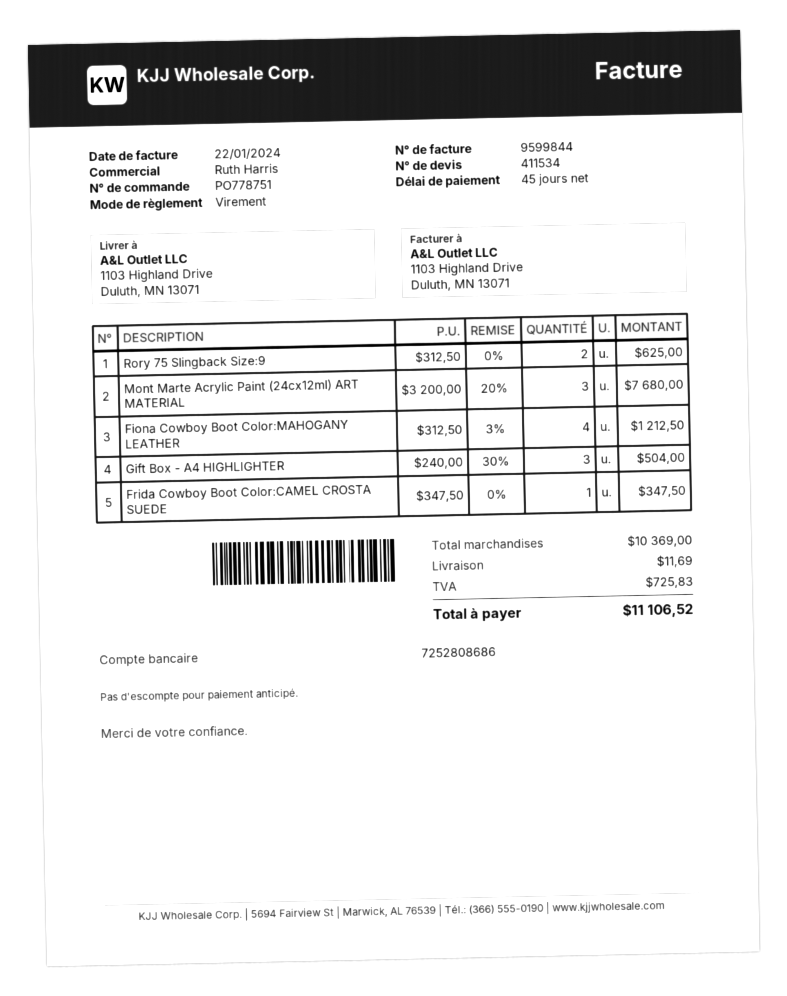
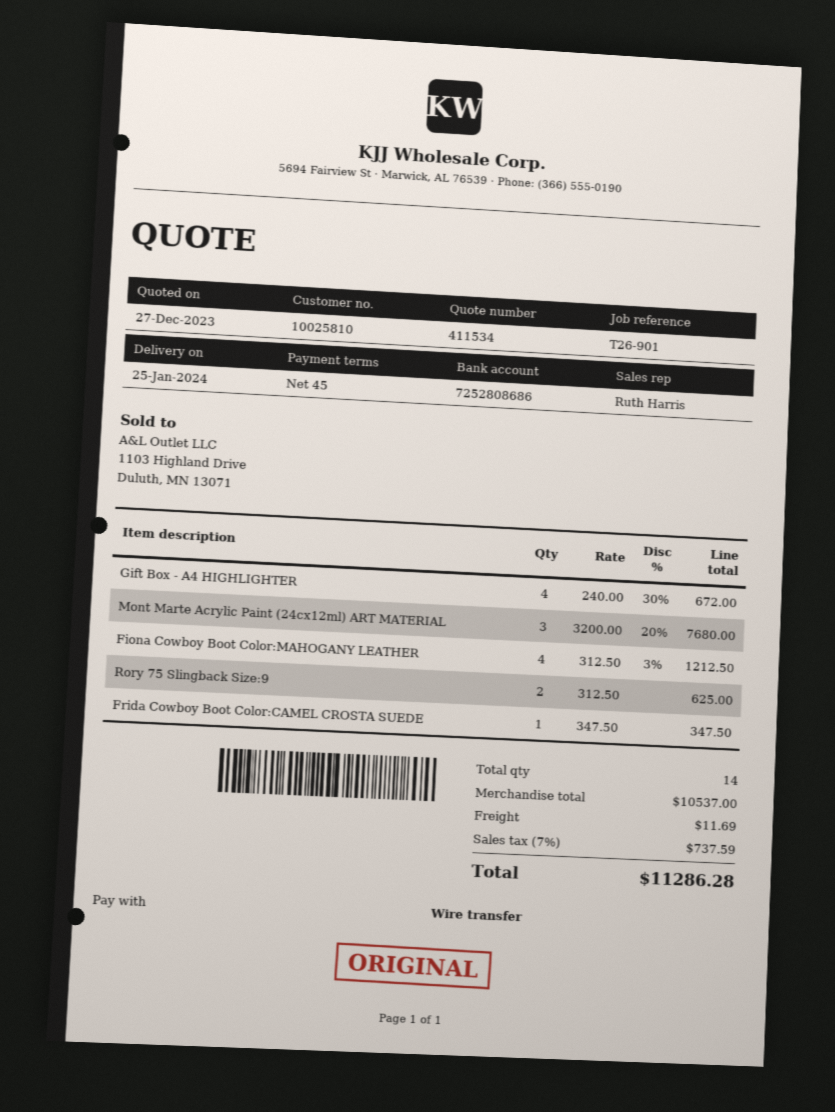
Gift Box - A4 HIGHLIGHTER: 3 x 240.00 - 30% = 504.00 -> 4 x 240.00 - 30% = 672.00
subtotal: 10369.00 -> 10537.00
tax: 725.83 -> 737.59
total: 11106.52 -> 11286.28

